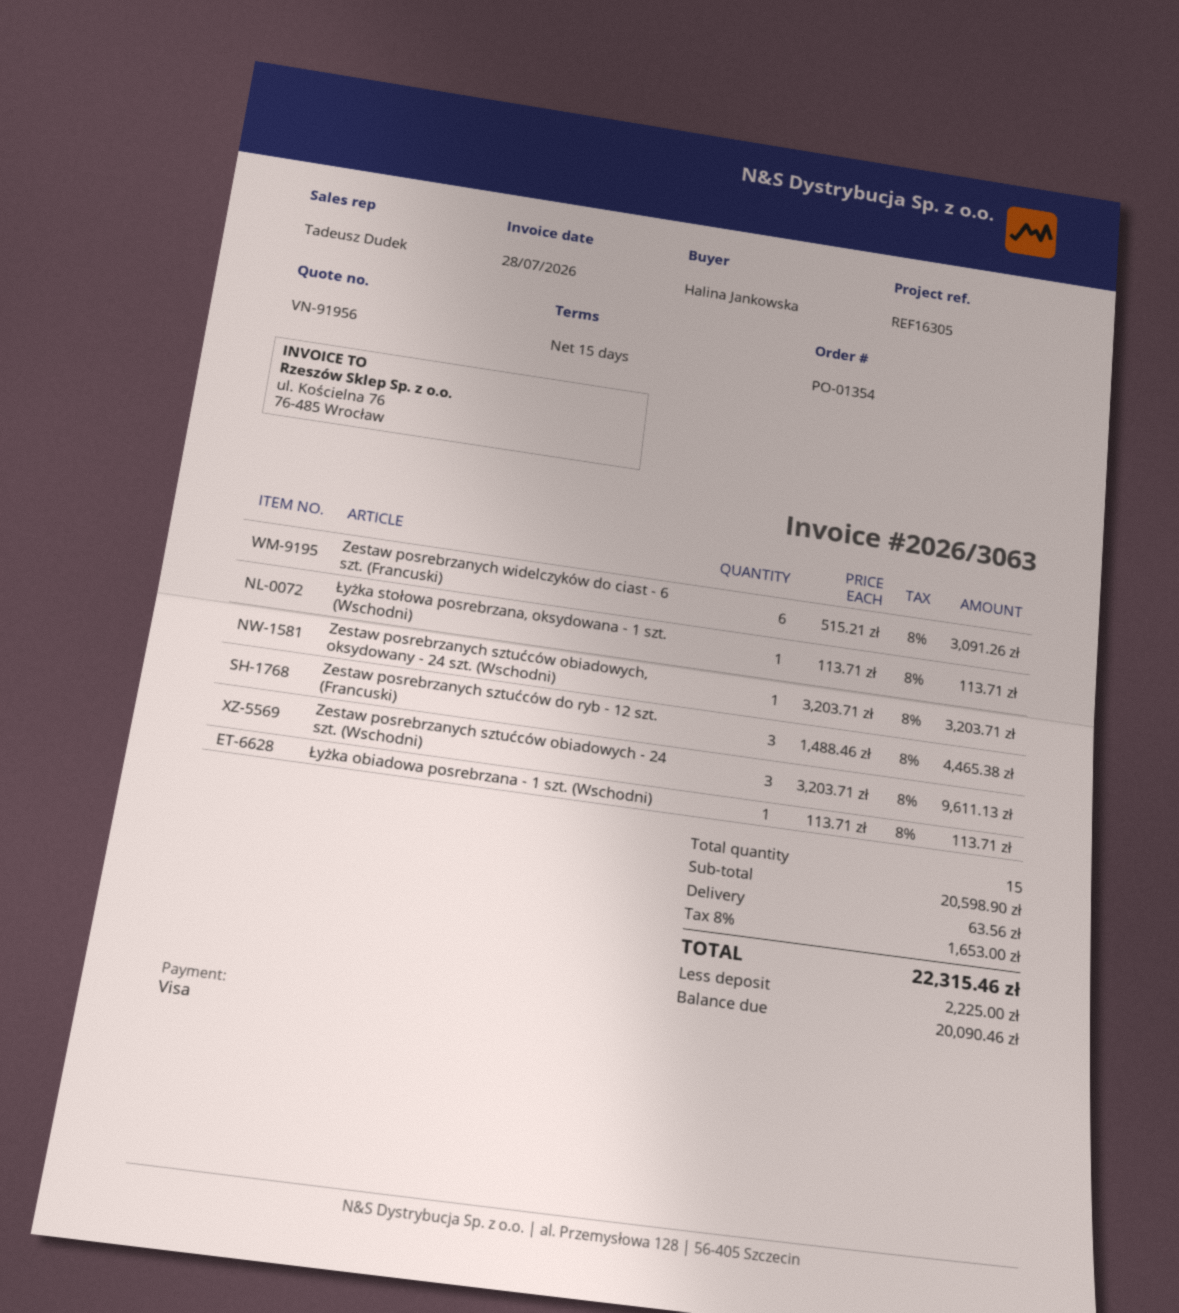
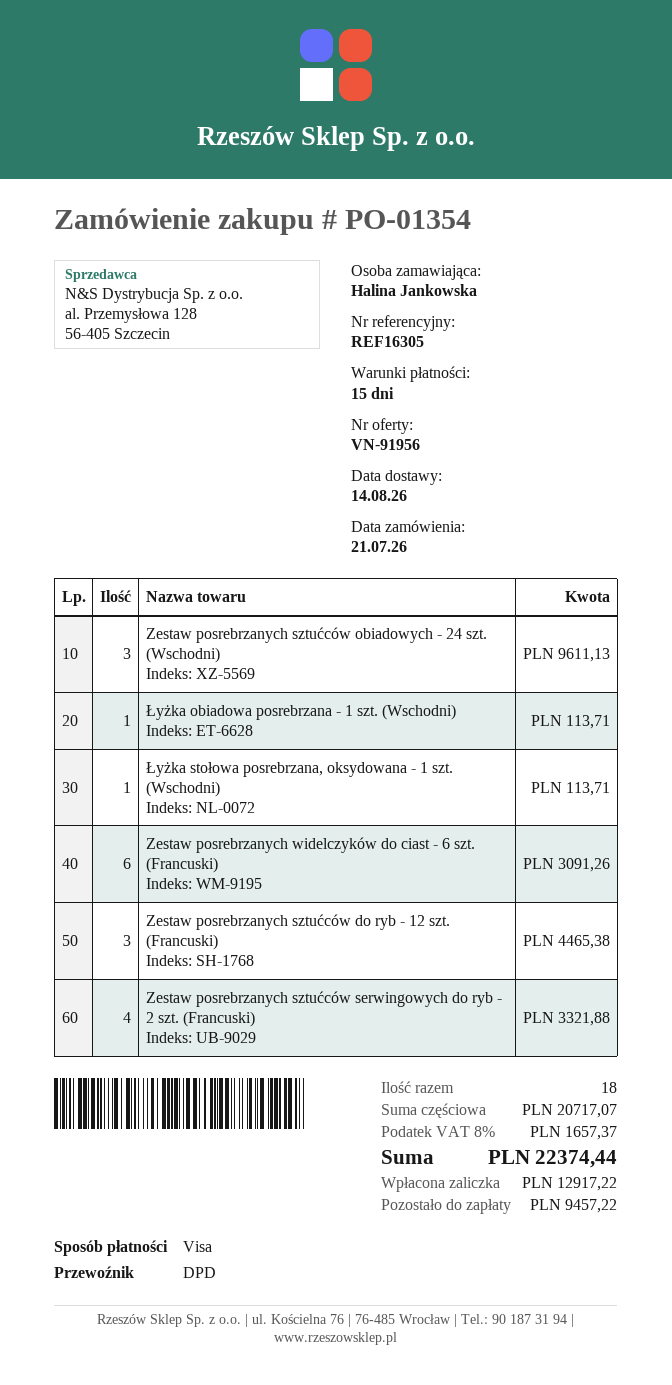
Zestaw posrebrzanych sztućców obiadowych, oksydowany - 24 szt. (Wschodni): 1 for 3203.71 -> none
Zestaw posrebrzanych sztućców serwingowych do ryb - 2 szt. (Francuski): none -> 4 for 3321.88
total quantity: 15 -> 18
subtotal: 20598.90 -> 20717.07
shipping: 63.56 -> none
tax: 8% = 1653.00 -> 8% = 1657.37
total: 22315.46 -> 22374.44
deposit: 2225.00 -> 12917.22
balance: 20090.46 -> 9457.22

